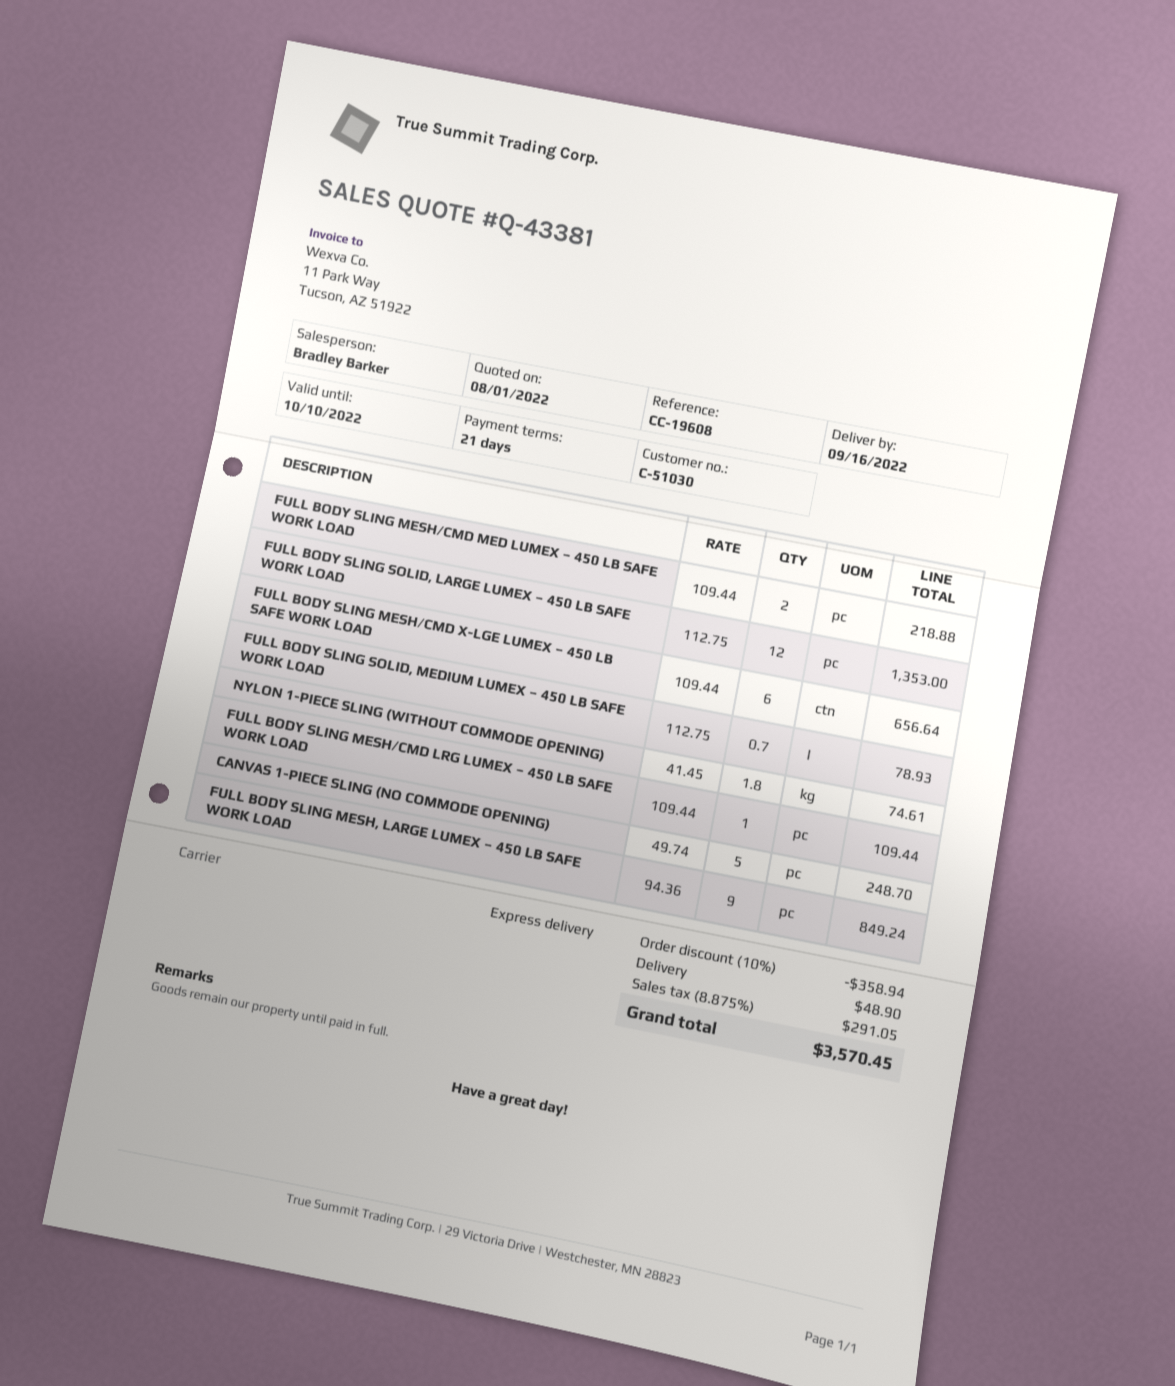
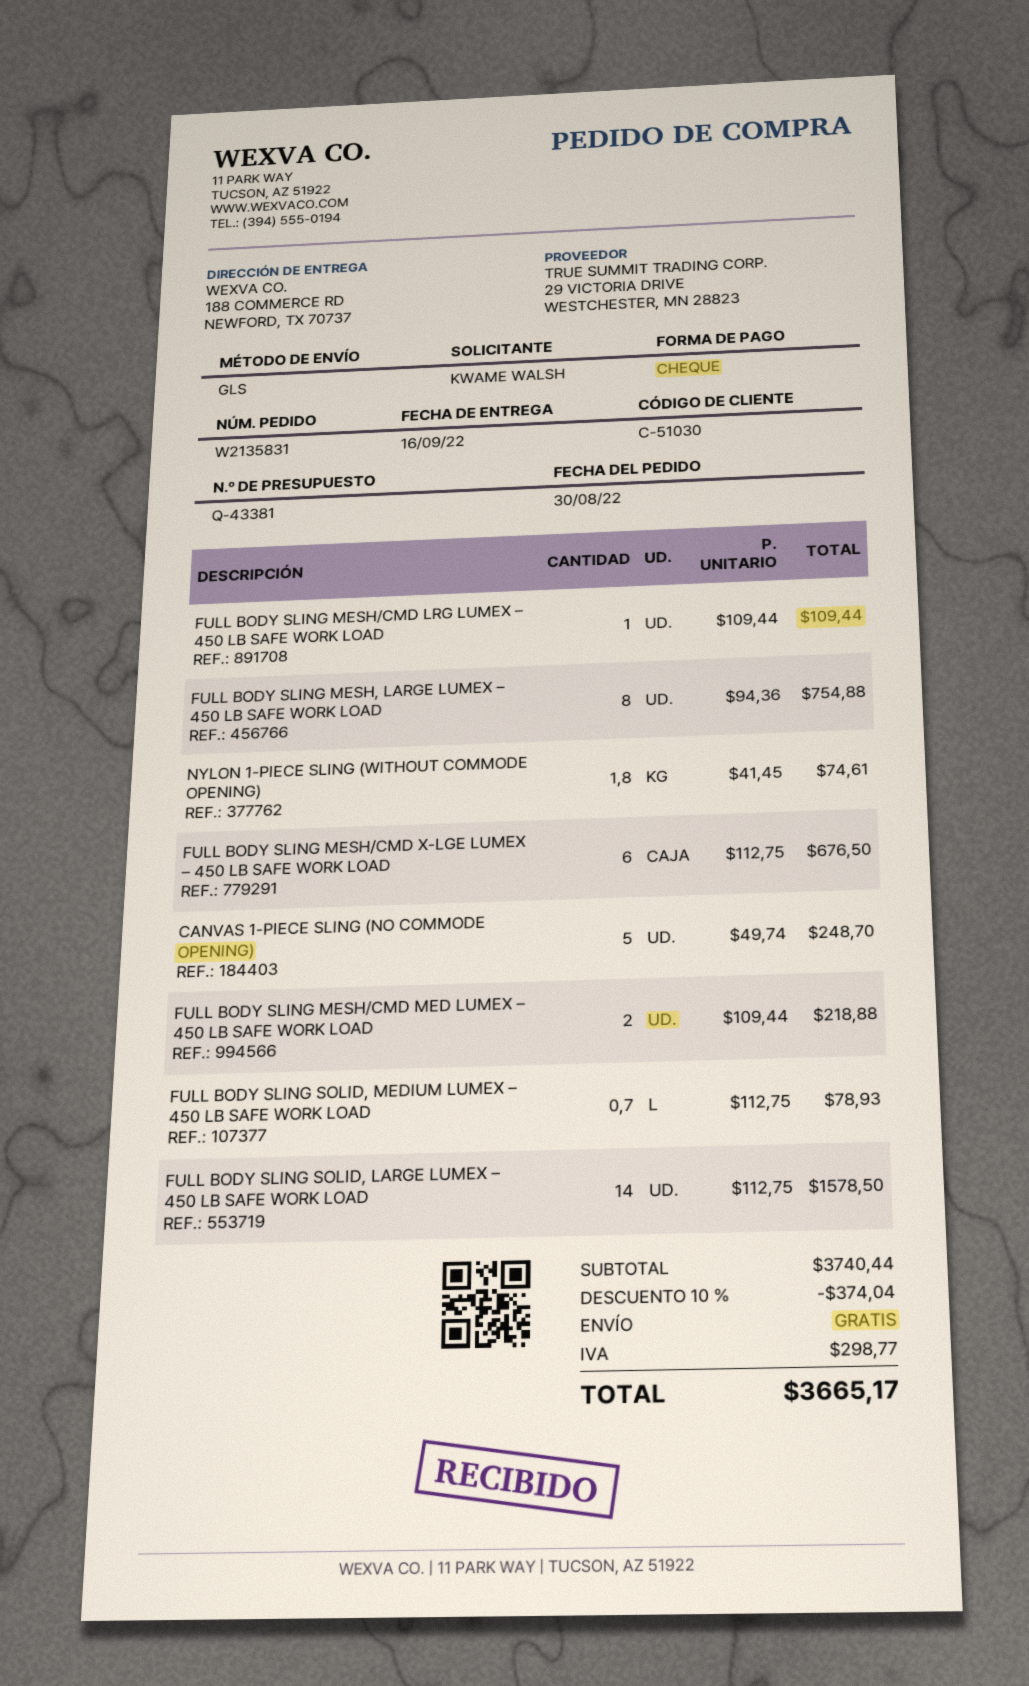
shipping method: express -> GLS
FULL BODY SLING SOLID, LARGE LUMEX – 450 LB SAFE WORK LOAD: 12 x 112.75 = 1353.00 -> 14 x 112.75 = 1578.50
FULL BODY SLING MESH/CMD X-LGE LUMEX – 450 LB SAFE WORK LOAD: 6 x 109.44 = 656.64 -> 6 x 112.75 = 676.50
FULL BODY SLING MESH, LARGE LUMEX – 450 LB SAFE WORK LOAD: 9 x 94.36 = 849.24 -> 8 x 94.36 = 754.88
discount: 10% = 358.94 -> 10% = 374.04
shipping: 48.90 -> 0.00
tax: 291.05 -> 298.77
total: 3570.45 -> 3665.17

